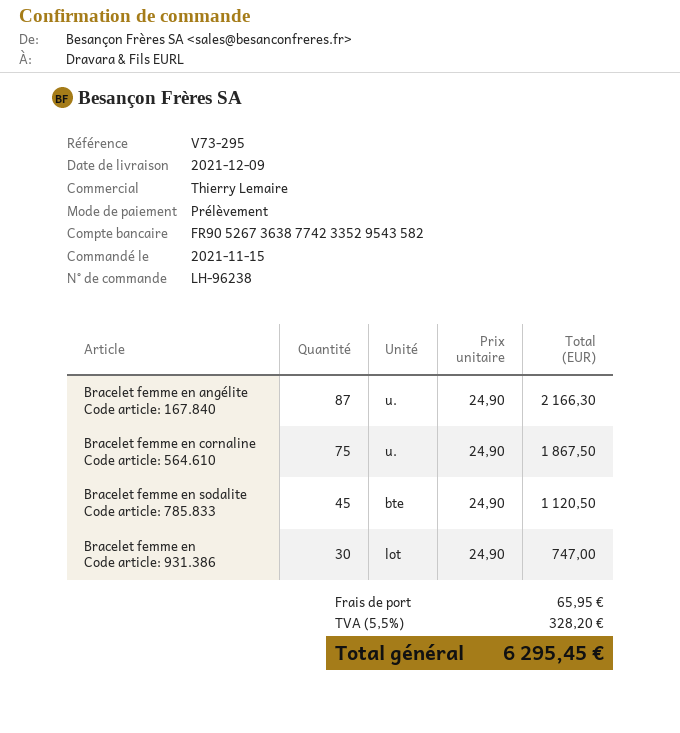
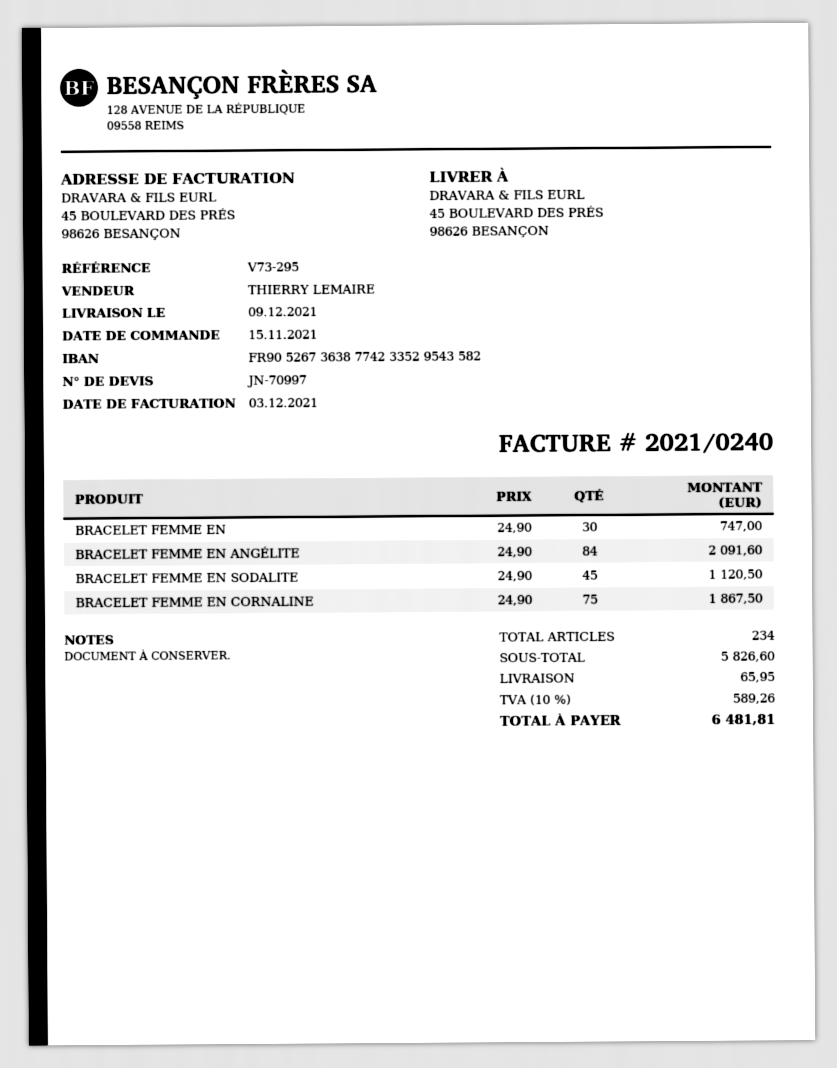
Bracelet femme en angélite: 87 x 24.90 = 2166.30 -> 84 x 24.90 = 2091.60
tax: 5.5% = 328.20 -> 10% = 589.26
total: 6295.45 -> 6481.81

